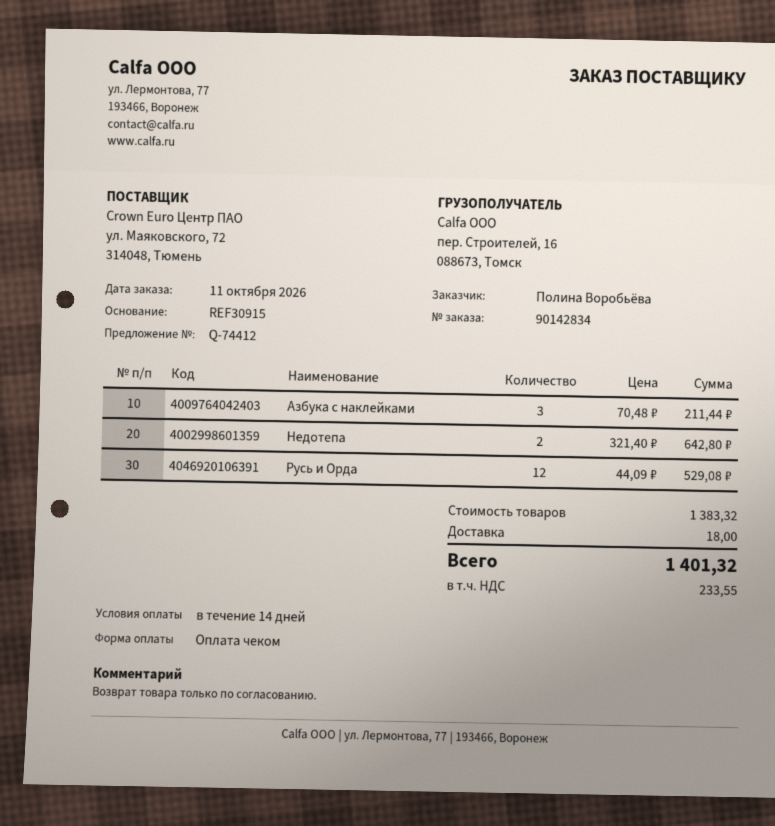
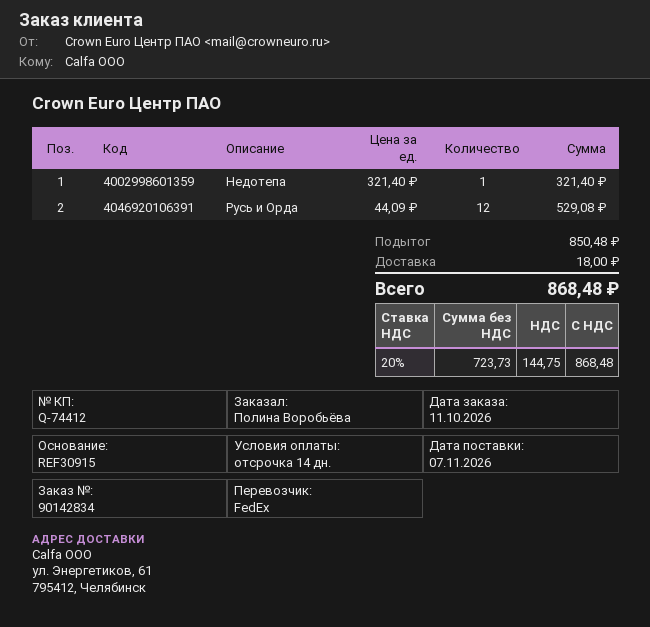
ship to: пер. Строителей, 16, 088673, Томск -> ул. Энергетиков, 61, 795412, Челябинск
Азбука с наклейками: 3 x 70.48 = 211.44 -> none
Недотепа: 2 x 321.40 = 642.80 -> 1 x 321.40 = 321.40
subtotal: 1383.32 -> 850.48
tax: 233.55 -> 144.75
total: 1401.32 -> 868.48

